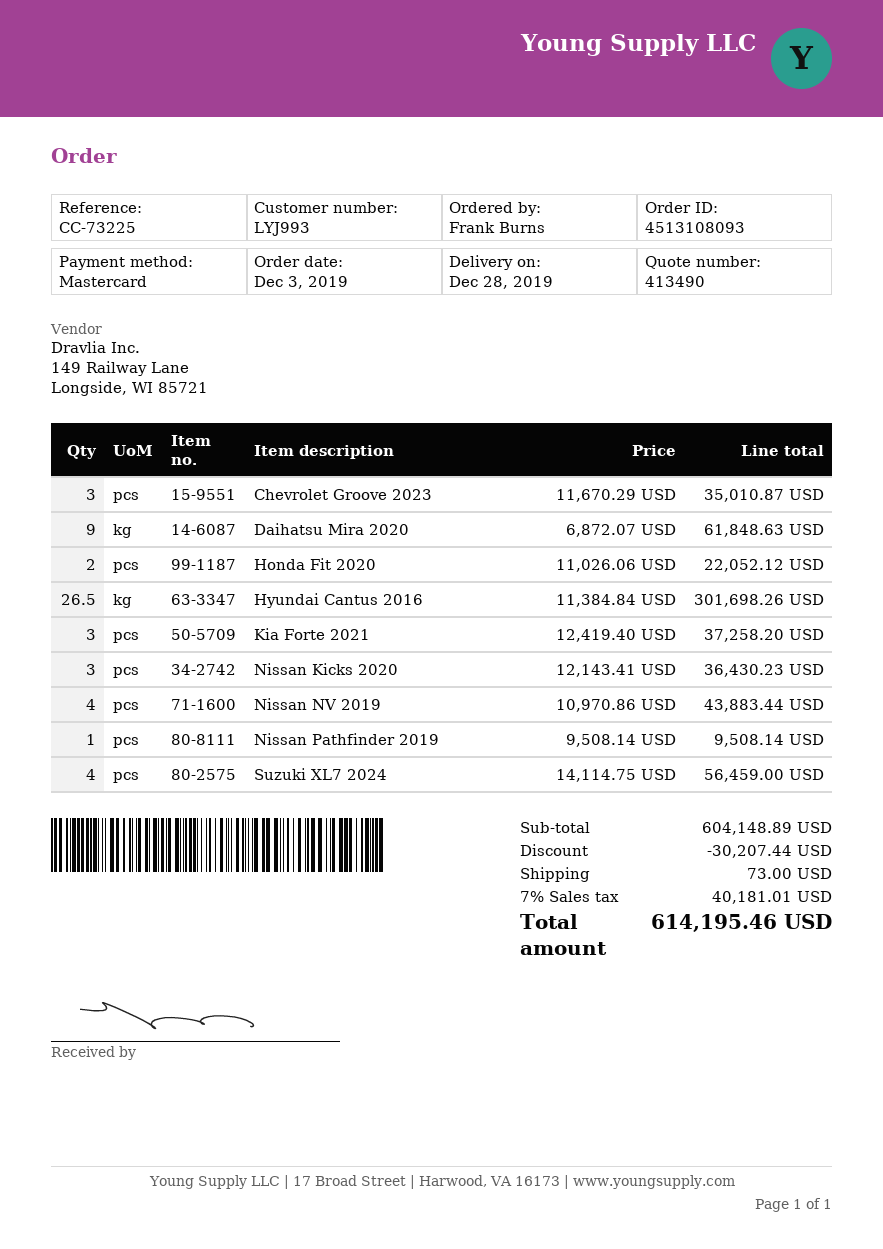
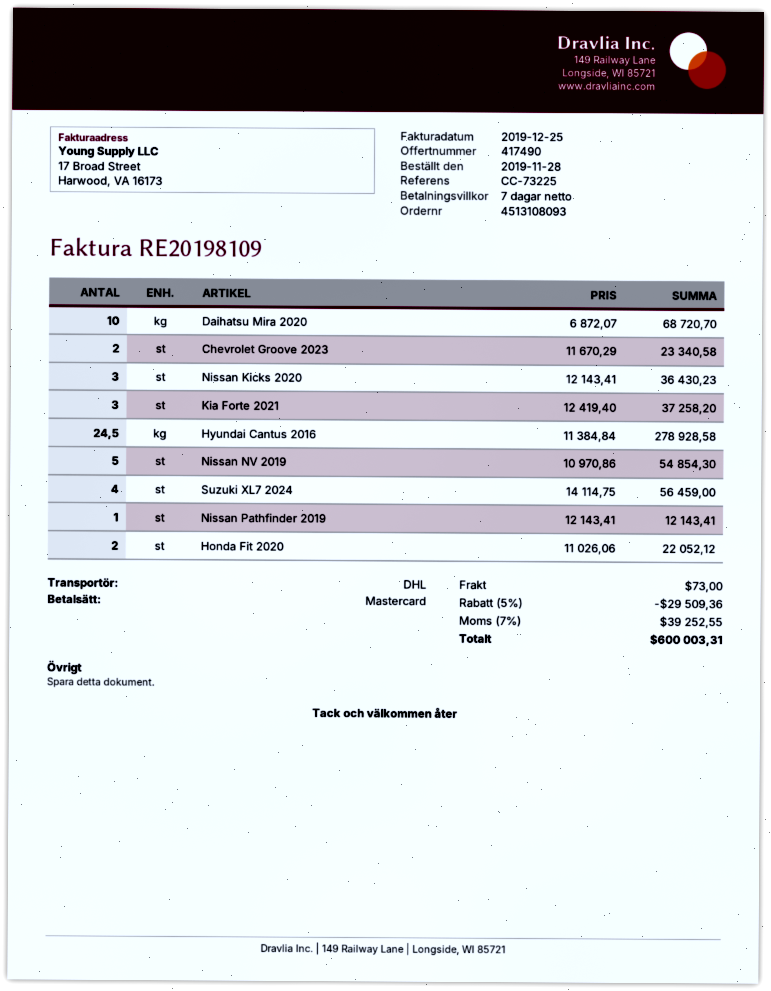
quote number: 413490 -> 417490
order date: 2019-12-03 -> 2019-11-28
Chevrolet Groove 2023: 3 x 11670.29 = 35010.87 -> 2 x 11670.29 = 23340.58
Daihatsu Mira 2020: 9 x 6872.07 = 61848.63 -> 10 x 6872.07 = 68720.70
Hyundai Cantus 2016: 26.5 x 11384.84 = 301698.26 -> 24.5 x 11384.84 = 278928.58
Nissan NV 2019: 4 x 10970.86 = 43883.44 -> 5 x 10970.86 = 54854.30
Nissan Pathfinder 2019: 1 x 9508.14 = 9508.14 -> 1 x 12143.41 = 12143.41
discount: 30207.44 -> 29509.36
tax: 7% = 40181.01 -> 7% = 39252.55
total: 614195.46 -> 600003.31

